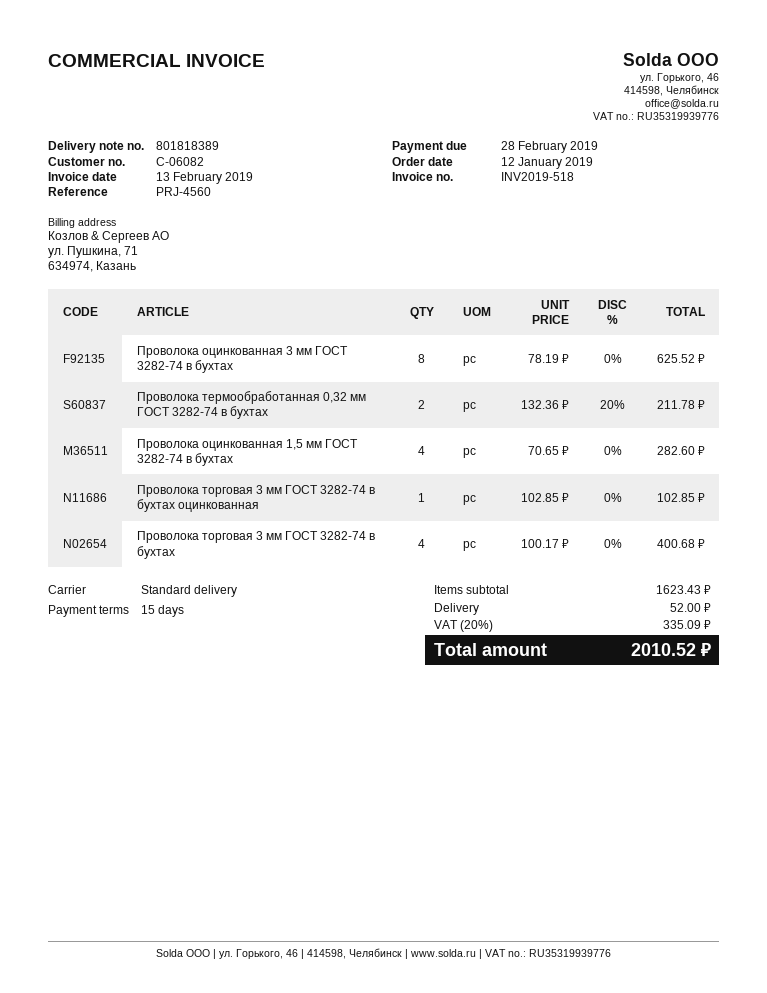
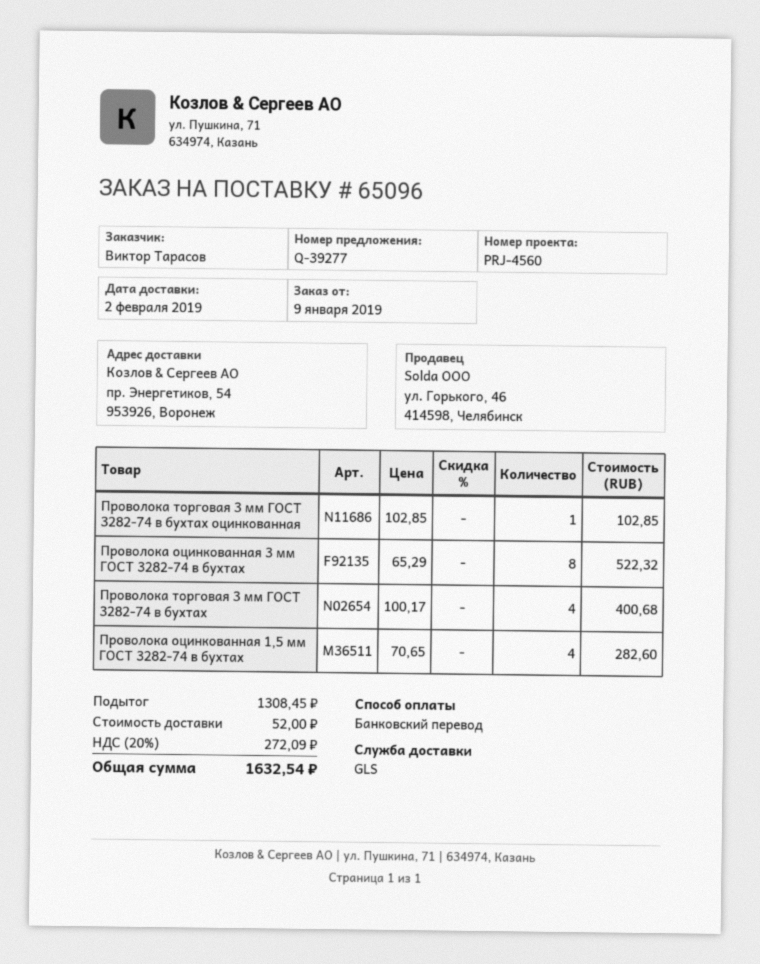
order date: 2019-01-12 -> 2019-01-09
shipping method: standard -> GLS
Проволока оцинкованная 3 мм ГОСТ 3282-74 в бухтах: 8 x 78.19 = 625.52 -> 8 x 65.29 = 522.32
Проволока термообработанная 0,32 мм ГОСТ 3282-74 в бухтах: 2 x 132.36 - 20% = 211.78 -> none
subtotal: 1623.43 -> 1308.45
tax: 20% = 335.09 -> 20% = 272.09
total: 2010.52 -> 1632.54

